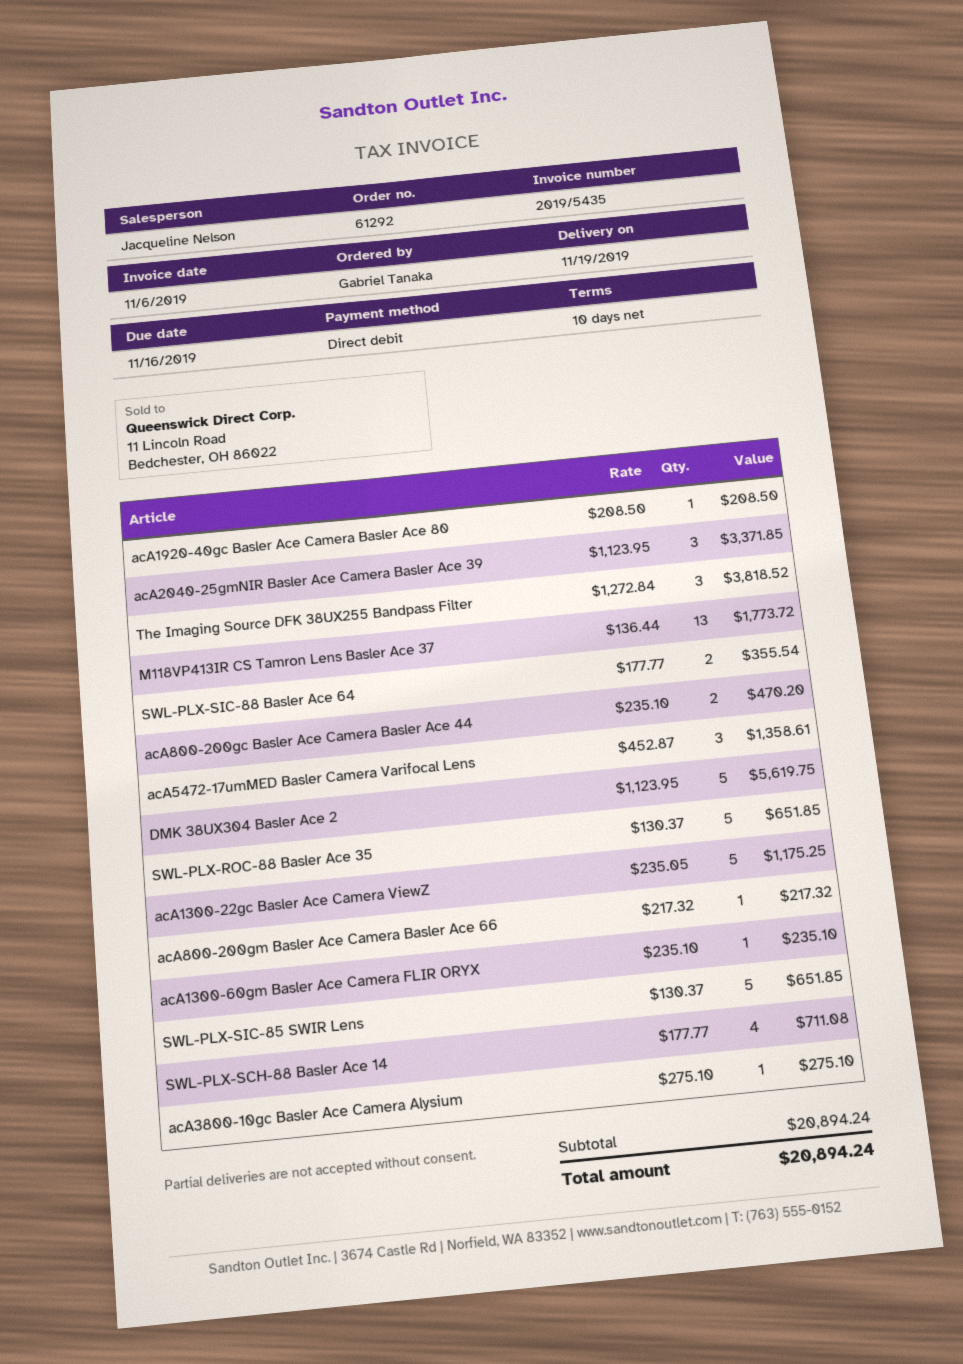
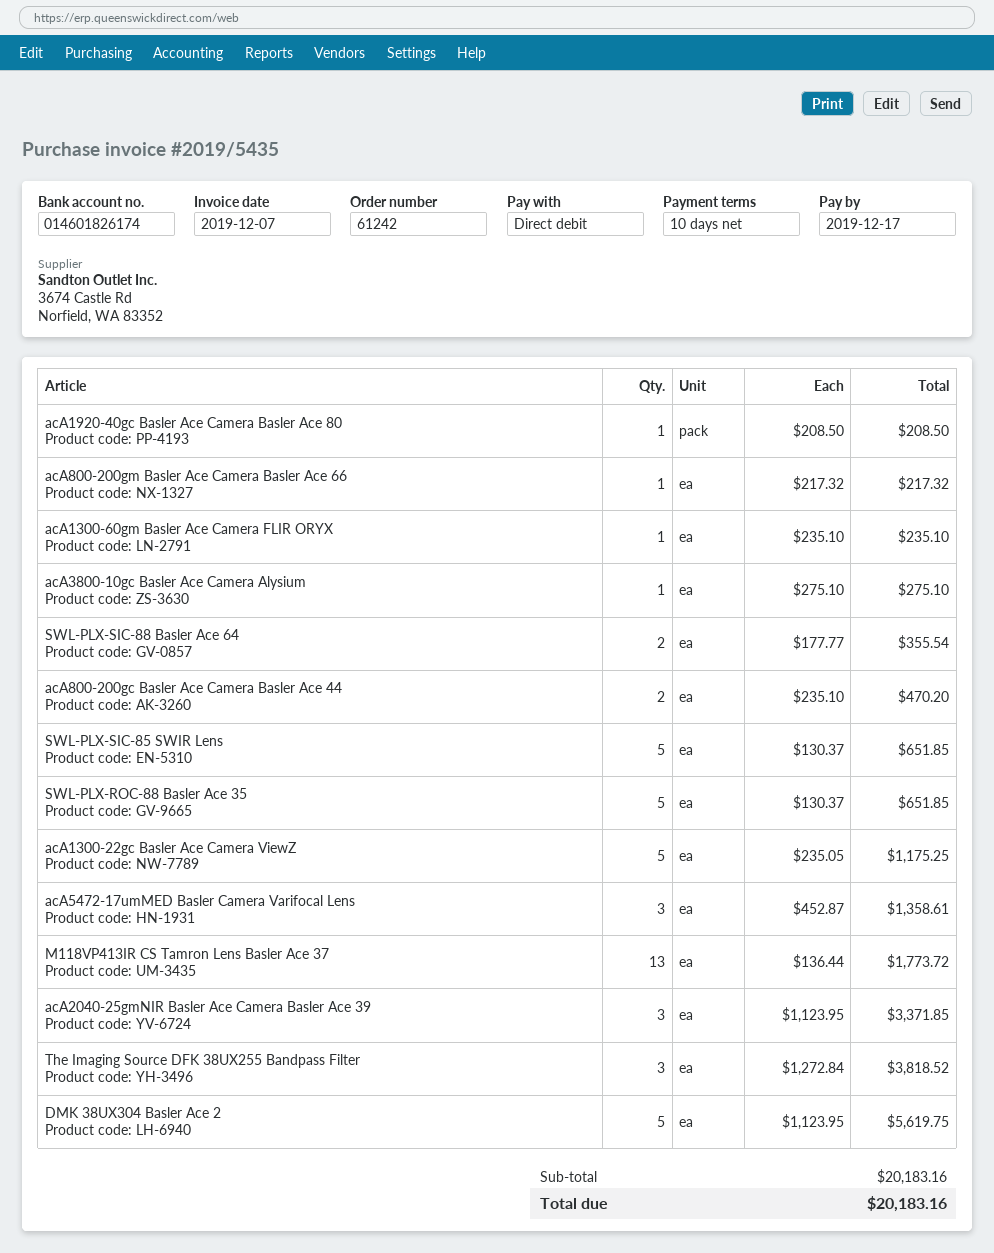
order number: 61292 -> 61242
invoice date: 2019-11-06 -> 2019-12-07
due date: 2019-11-16 -> 2019-12-17
SWL-PLX-SCH-88 Basler Ace 14: 4 x 177.77 = 711.08 -> none
subtotal: 20894.24 -> 20183.16
total: 20894.24 -> 20183.16

